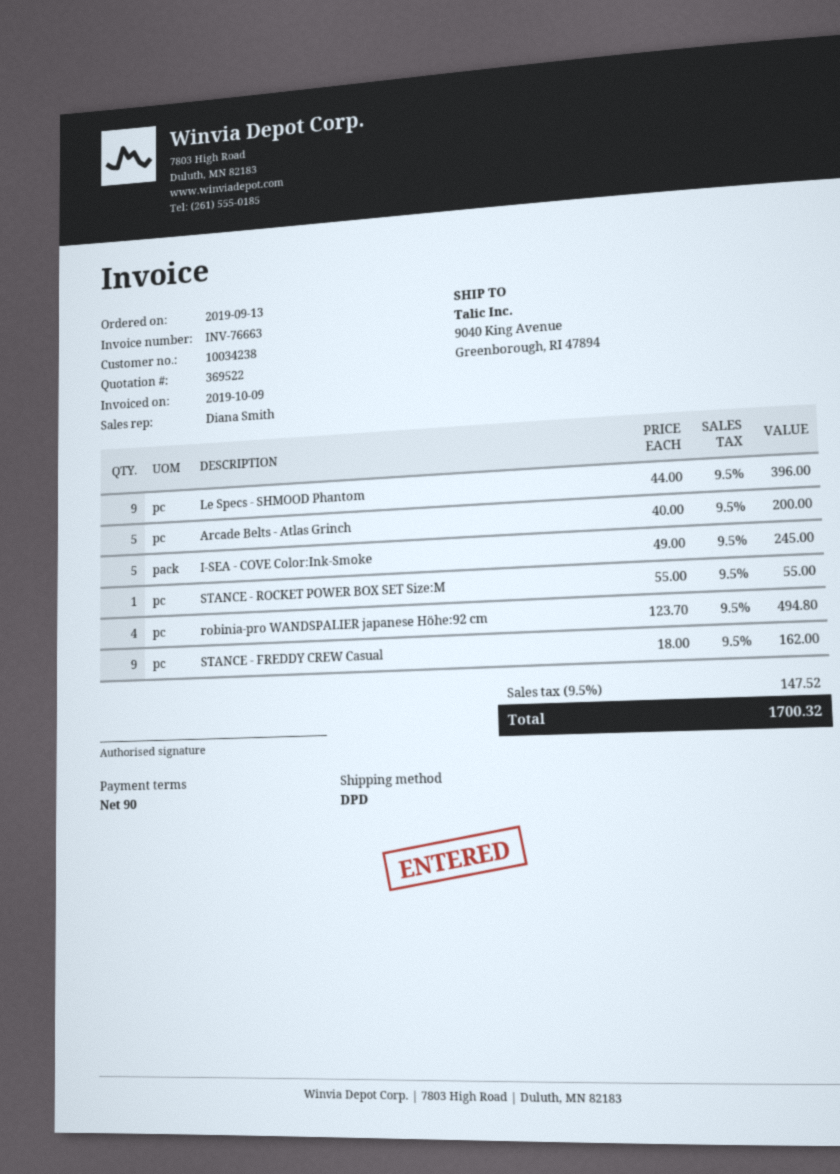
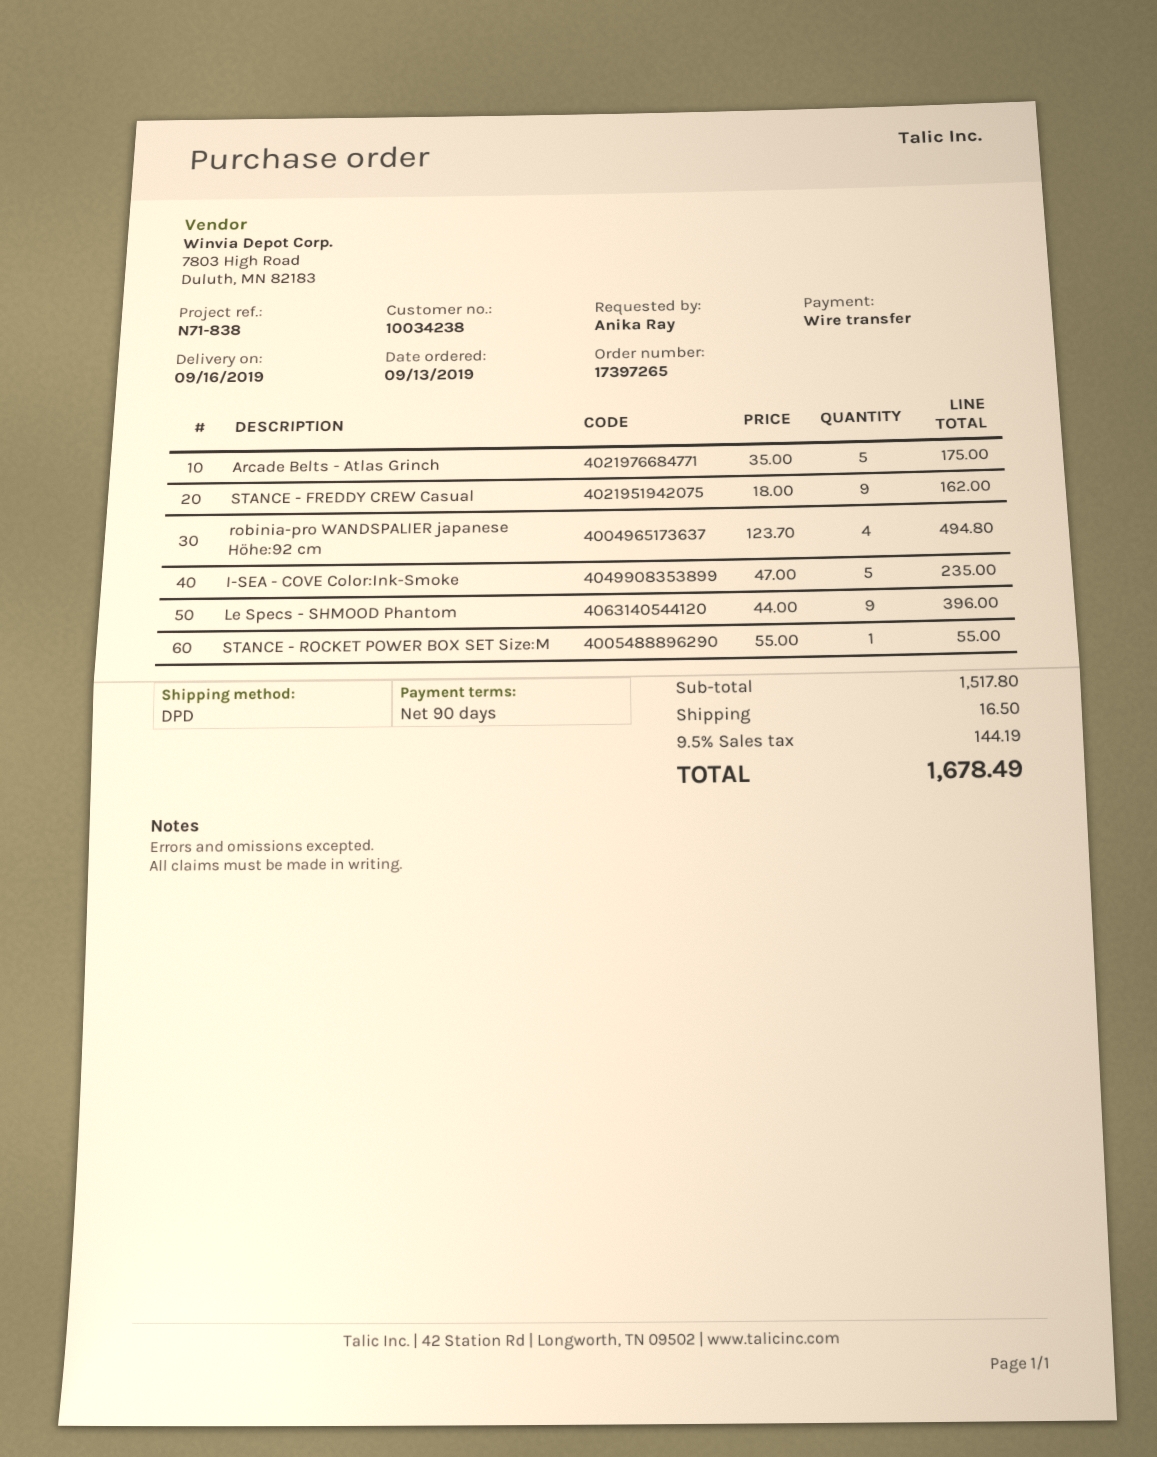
Arcade Belts - Atlas Grinch: 5 x 40.00 = 200.00 -> 5 x 35.00 = 175.00
I-SEA - COVE Color:Ink-Smoke: 5 x 49.00 = 245.00 -> 5 x 47.00 = 235.00
shipping: none -> 16.50
tax: 9.5% = 147.52 -> 9.5% = 144.19
total: 1700.32 -> 1678.49

